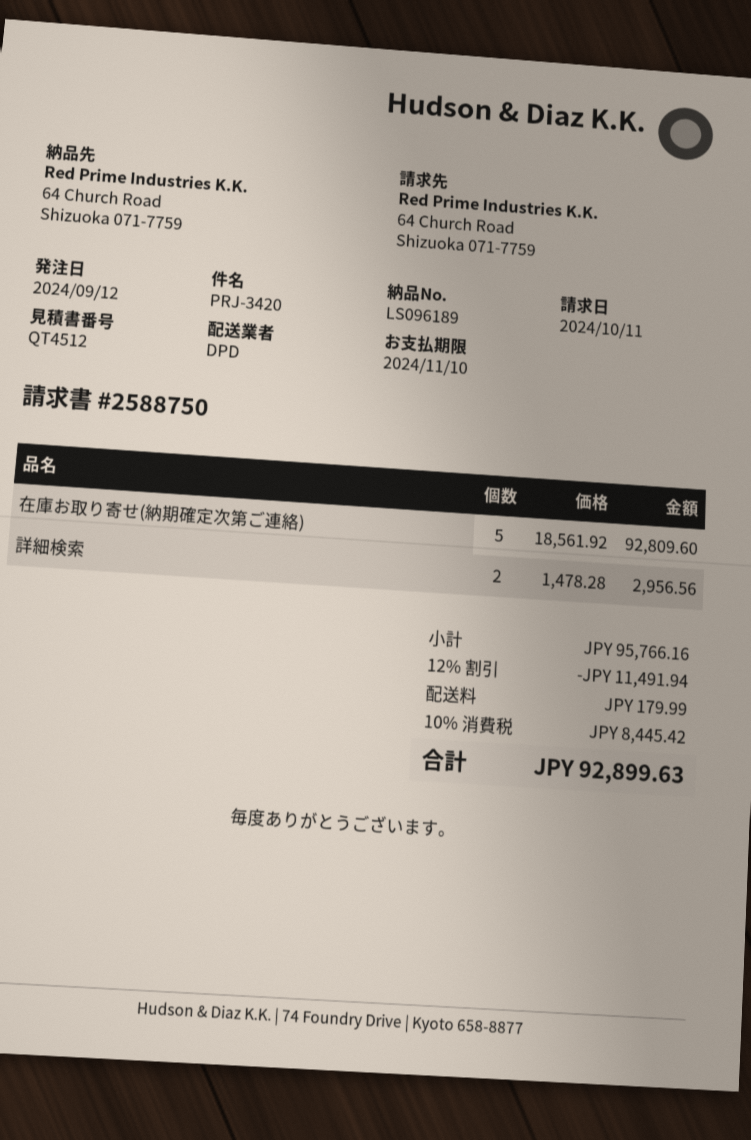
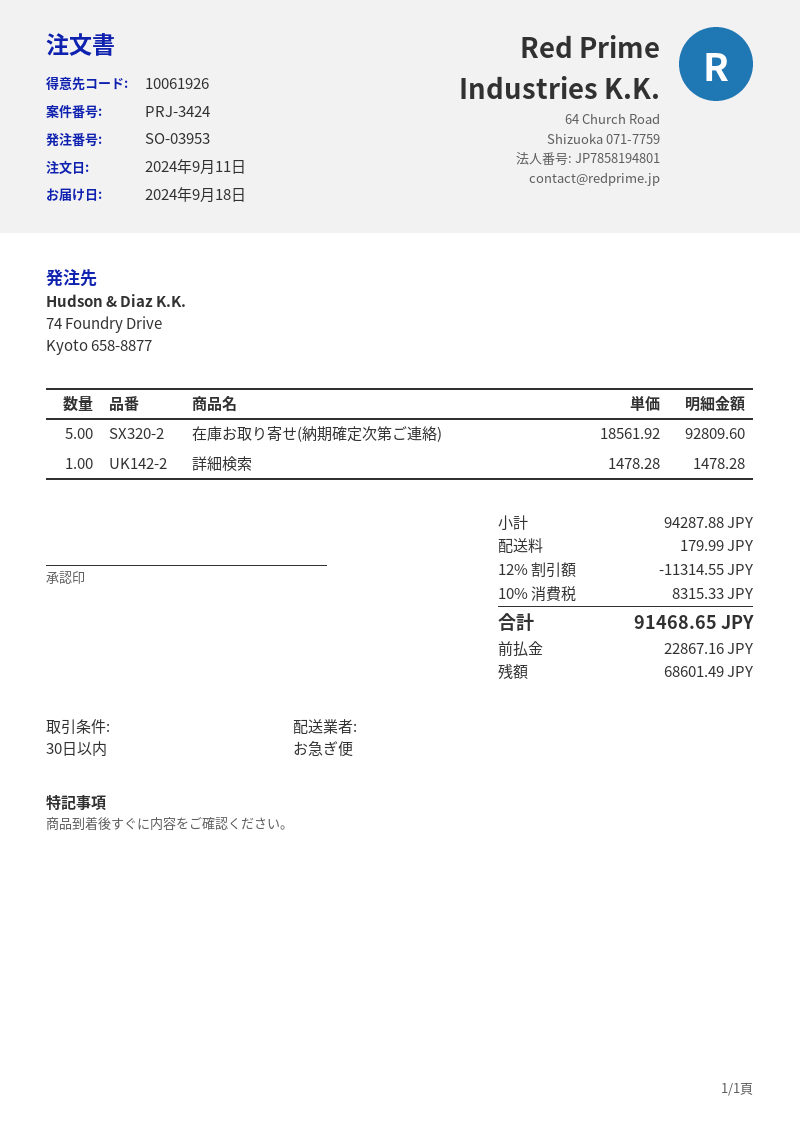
order date: 2024-09-12 -> 2024-09-11
reference: PRJ-3420 -> PRJ-3424
shipping method: DPD -> express
詳細検索: 2 x 1478.28 = 2956.56 -> 1 x 1478.28 = 1478.28
subtotal: 95766.16 -> 94287.88
discount: 12% = 11491.94 -> 12% = 11314.55
tax: 10% = 8445.42 -> 10% = 8315.33
total: 92899.63 -> 91468.65

